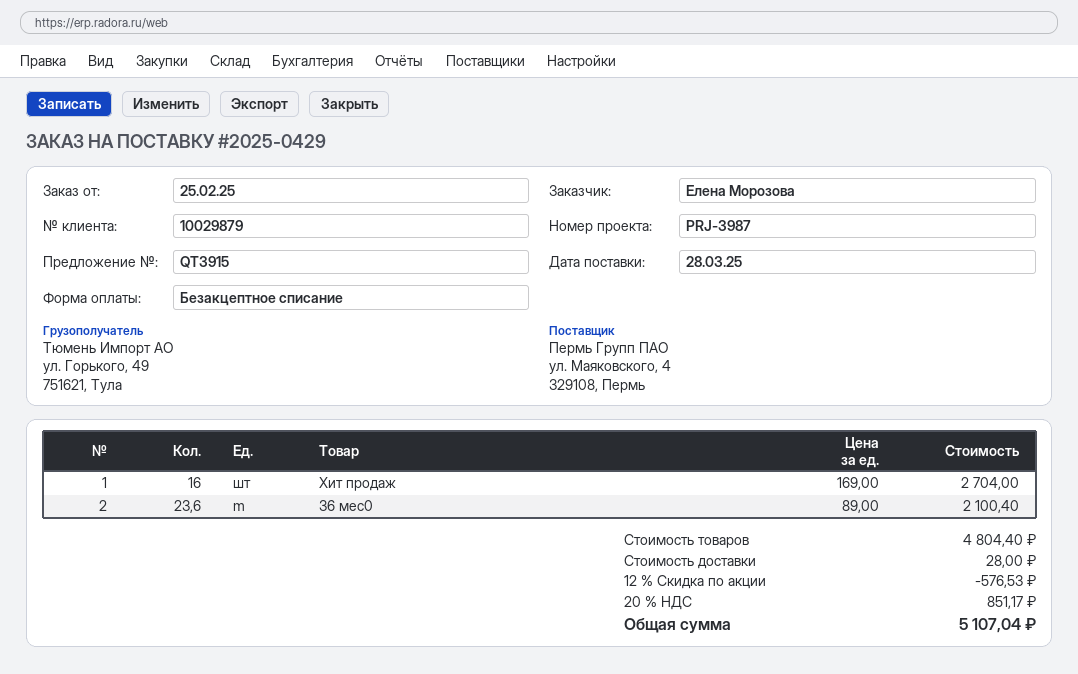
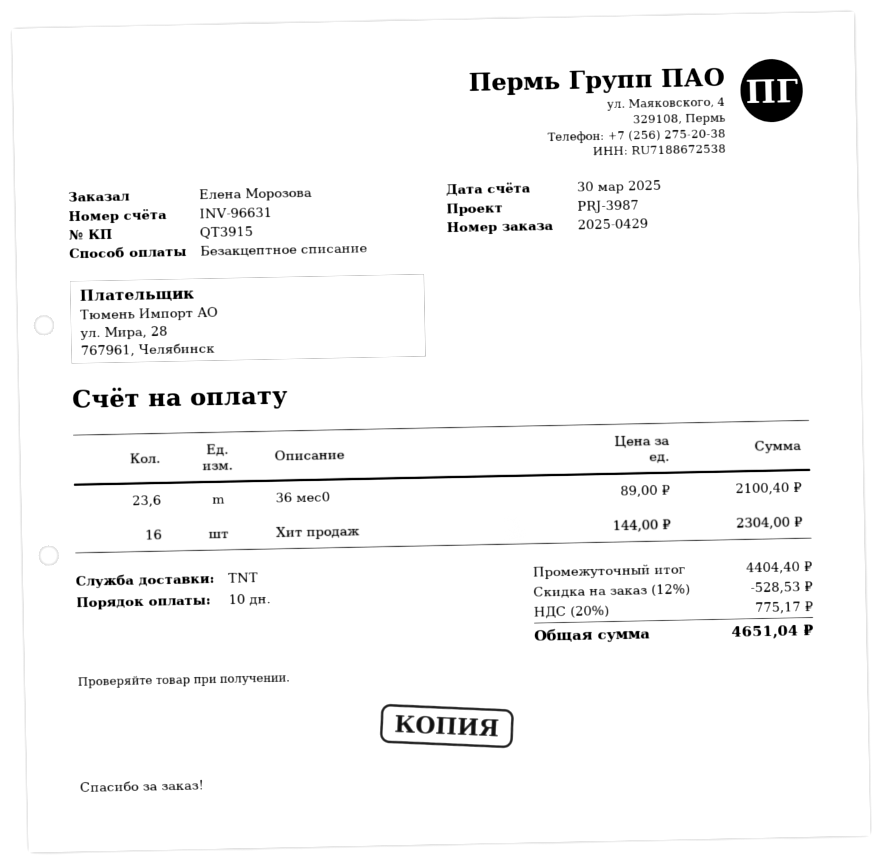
Хит продаж: 16 x 169.00 = 2704.00 -> 16 x 144.00 = 2304.00
subtotal: 4804.40 -> 4404.40
discount: 12% = 576.53 -> 12% = 528.53
shipping: 28.00 -> none
tax: 20% = 851.17 -> 20% = 775.17
total: 5107.04 -> 4651.04

